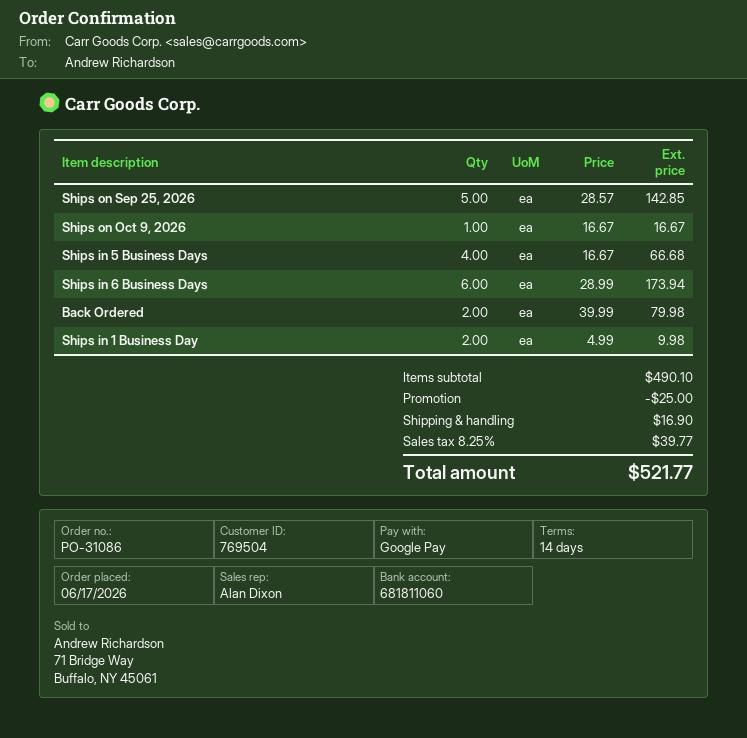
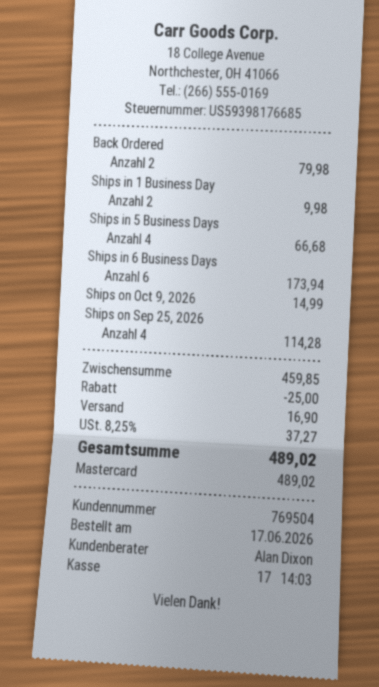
payment method: Google Pay -> Mastercard
Ships on Sep 25, 2026: 5 for 142.85 -> 4 for 114.28
Ships on Oct 9, 2026: 1 for 16.67 -> 1 for 14.99
subtotal: 490.10 -> 459.85
tax: 8.25% = 39.77 -> 8.25% = 37.27
total: 521.77 -> 489.02

